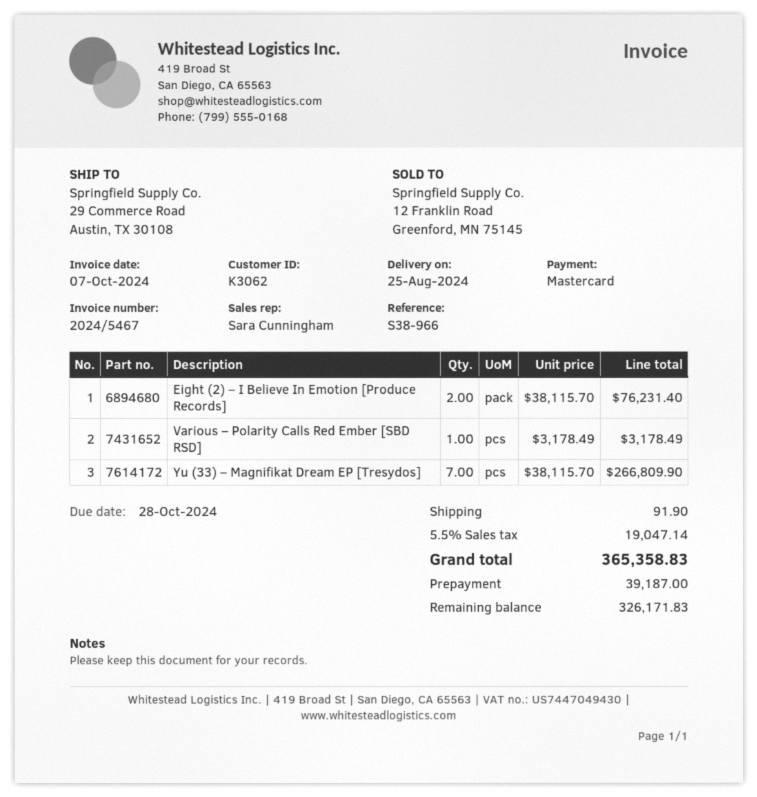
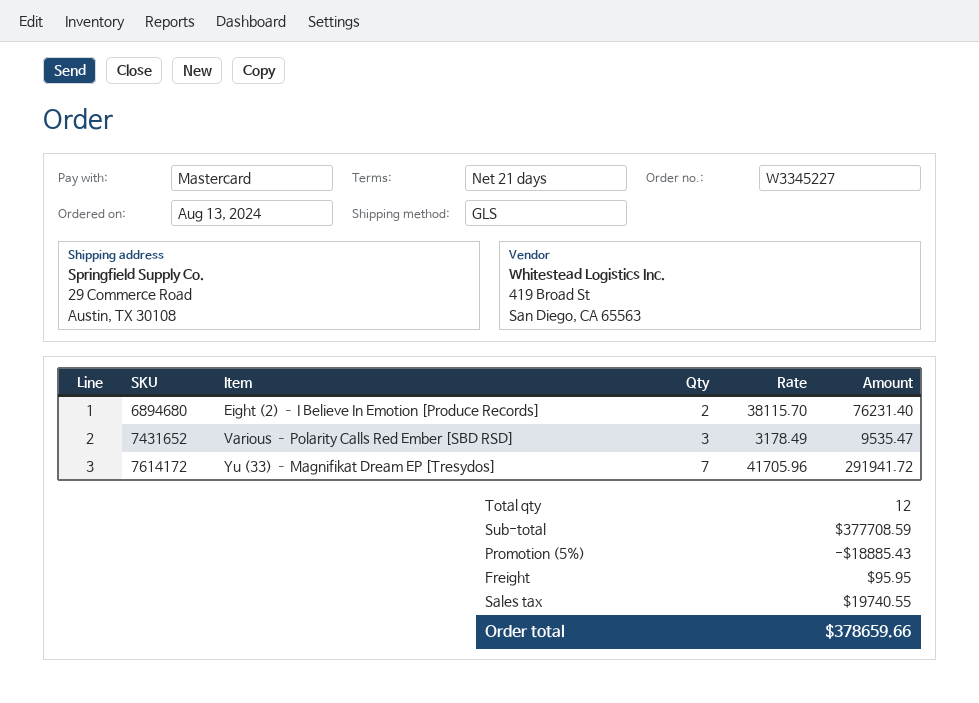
Various – Polarity Calls Red Ember [SBD RSD]: 1 x 3178.49 = 3178.49 -> 3 x 3178.49 = 9535.47
Yu (33) – Magnifikat Dream EP [Tresydos]: 7 x 38115.70 = 266809.90 -> 7 x 41705.96 = 291941.72
discount: none -> 5% = 18885.43
shipping: 91.90 -> 95.95
tax: 19047.14 -> 19740.55
total: 365358.83 -> 378659.66

